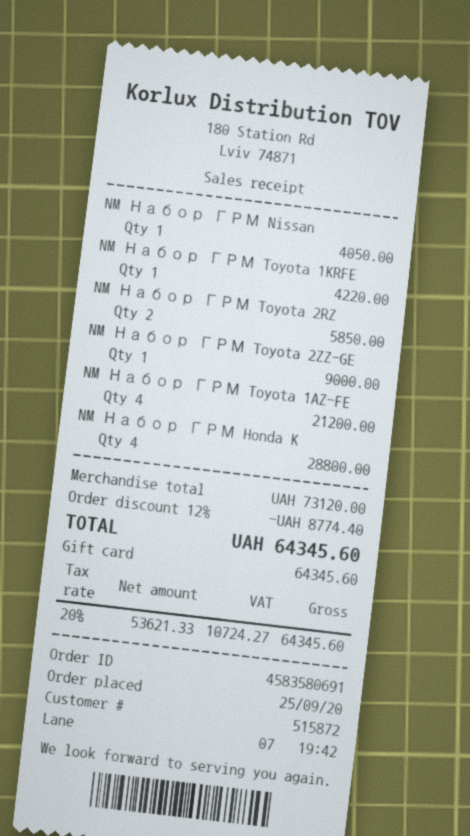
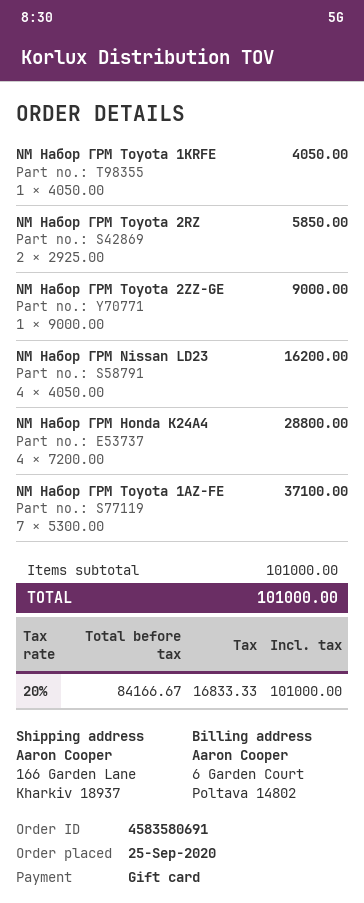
NM Набор ГРМ Nissan: 1 for 4050.00 -> 4 for 16200.00
NM Набор ГРМ Toyota 1KRFE: 1 for 4220.00 -> 1 for 4050.00
NM Набор ГРМ Toyota 1AZ-FE: 4 for 21200.00 -> 7 for 37100.00
subtotal: 73120.00 -> 101000.00
discount: 12% = 8774.40 -> none
net: 53621.33 -> 84166.67
tax: 20% = 10724.27 -> 20% = 16833.33
total: 64345.60 -> 101000.00

